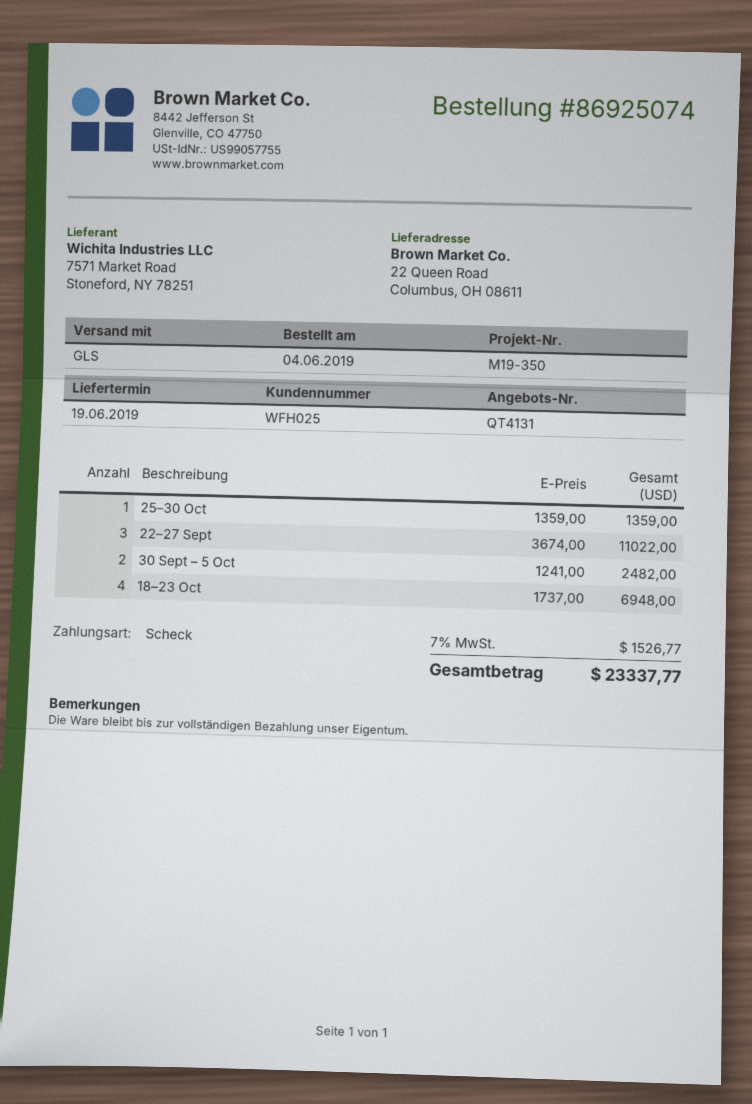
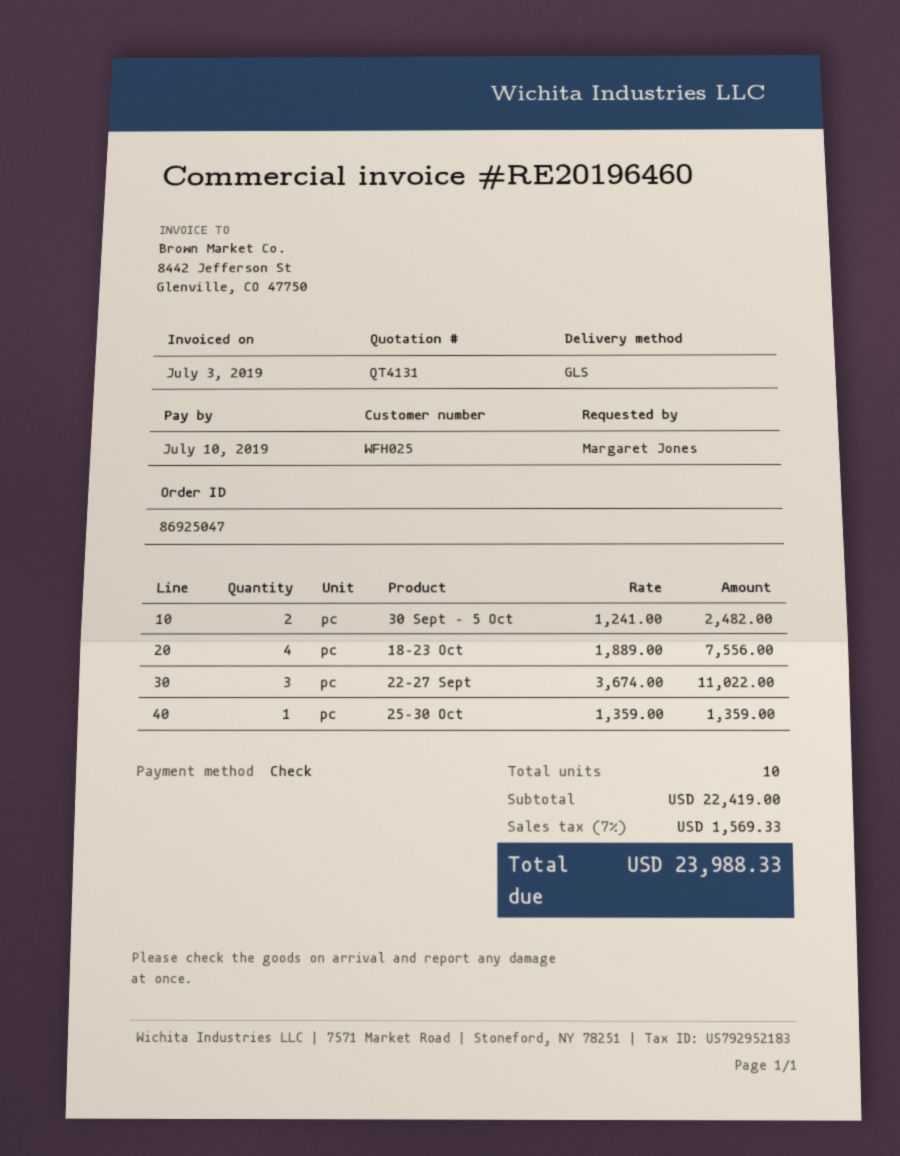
order number: 86925074 -> 86925047
18–23 Oct: 4 x 1737.00 = 6948.00 -> 4 x 1889.00 = 7556.00
tax: 7% = 1526.77 -> 7% = 1569.33
total: 23337.77 -> 23988.33

